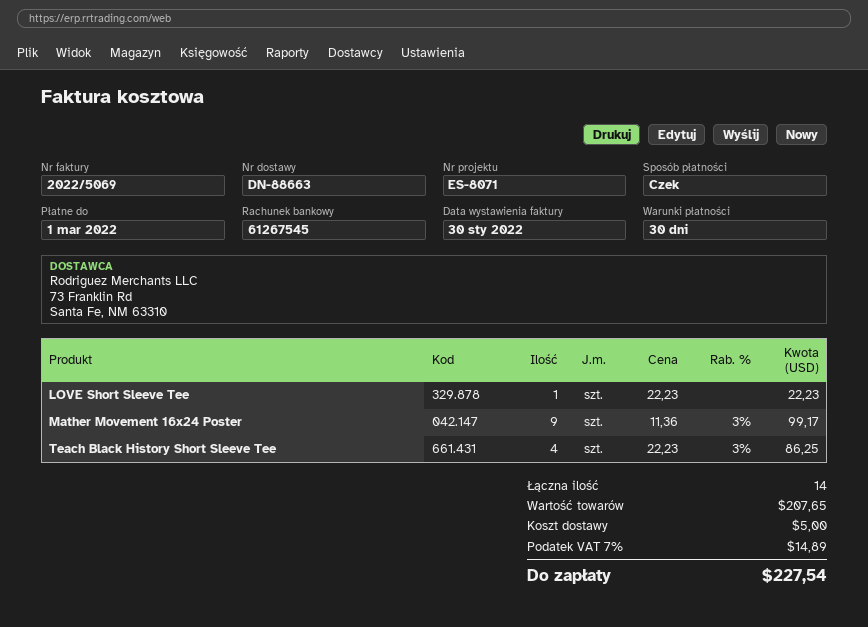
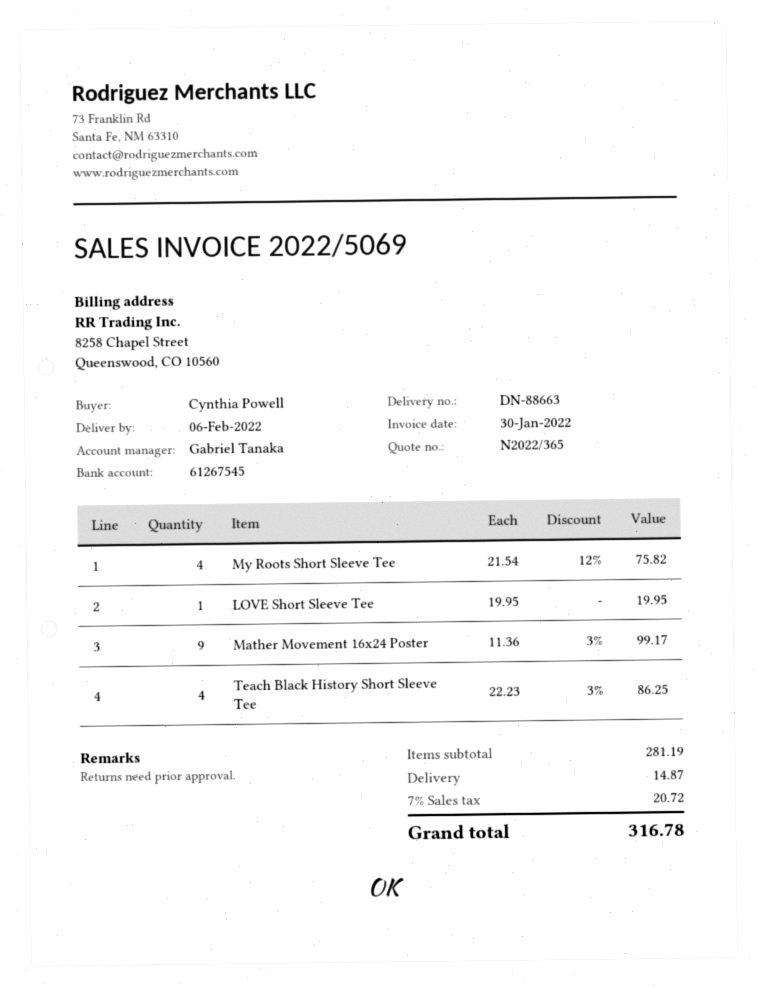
LOVE Short Sleeve Tee: 1 x 22.23 = 22.23 -> 1 x 19.95 = 19.95
My Roots Short Sleeve Tee: none -> 4 x 21.54 - 12% = 75.82
subtotal: 207.65 -> 281.19
shipping: 5.00 -> 14.87
tax: 7% = 14.89 -> 7% = 20.72
total: 227.54 -> 316.78

